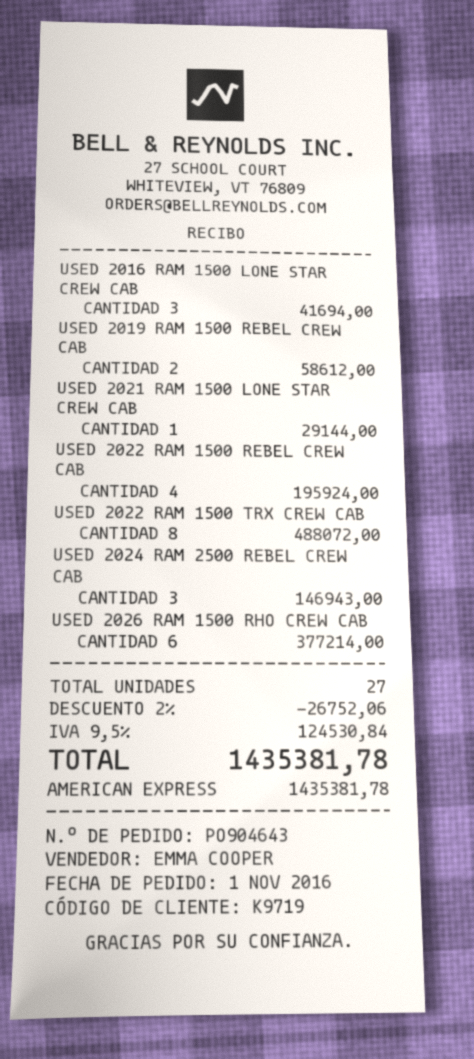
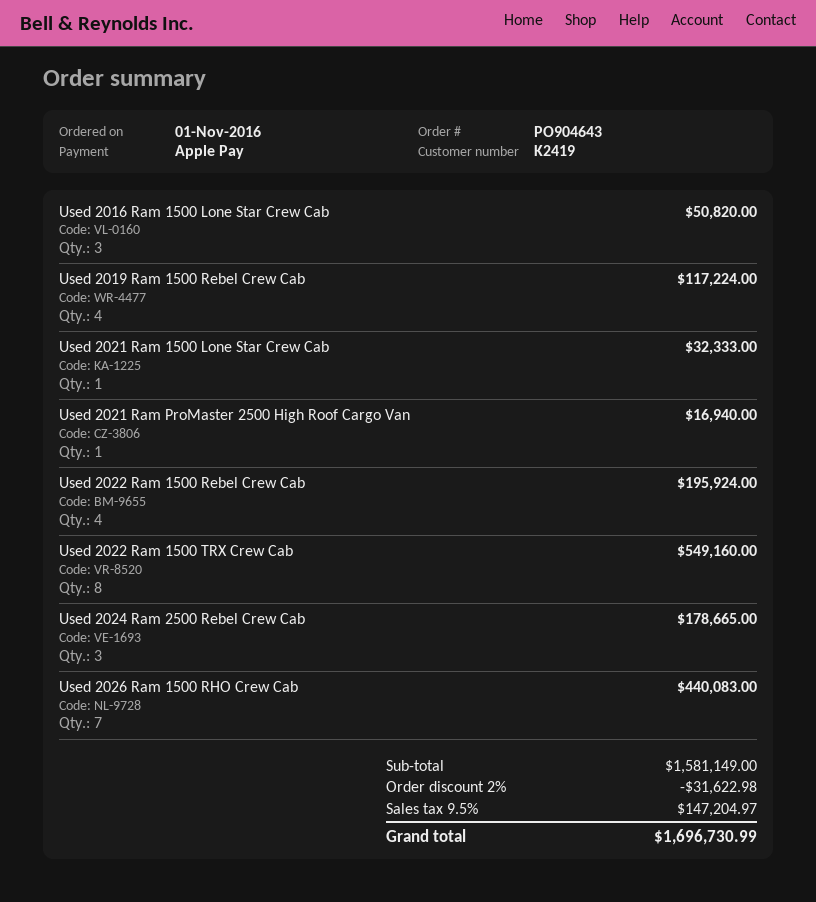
customer number: K9719 -> K2419
payment method: American Express -> Apple Pay
USED 2016 RAM 1500 LONE STAR CREW CAB: 3 for 41694.00 -> 3 for 50820.00
USED 2019 RAM 1500 REBEL CREW CAB: 2 for 58612.00 -> 4 for 117224.00
USED 2021 RAM 1500 LONE STAR CREW CAB: 1 for 29144.00 -> 1 for 32333.00
USED 2022 RAM 1500 TRX CREW CAB: 8 for 488072.00 -> 8 for 549160.00
USED 2024 RAM 2500 REBEL CREW CAB: 3 for 146943.00 -> 3 for 178665.00
USED 2026 RAM 1500 RHO CREW CAB: 6 for 377214.00 -> 7 for 440083.00
Used 2021 Ram ProMaster 2500 High Roof Cargo Van: none -> 1 for 16940.00
discount: 2% = 26752.06 -> 2% = 31622.98
tax: 9.5% = 124530.84 -> 9.5% = 147204.97
total: 1435381.78 -> 1696730.99

